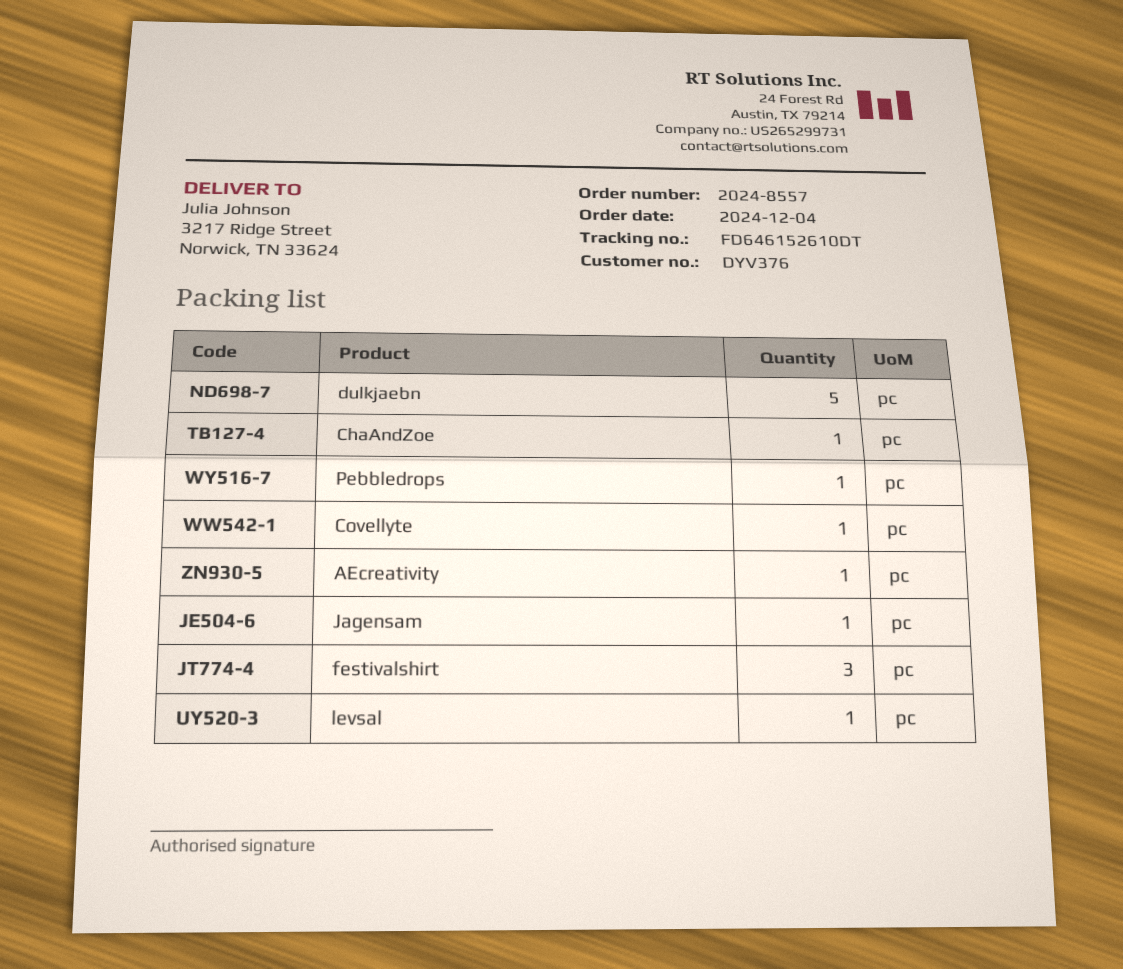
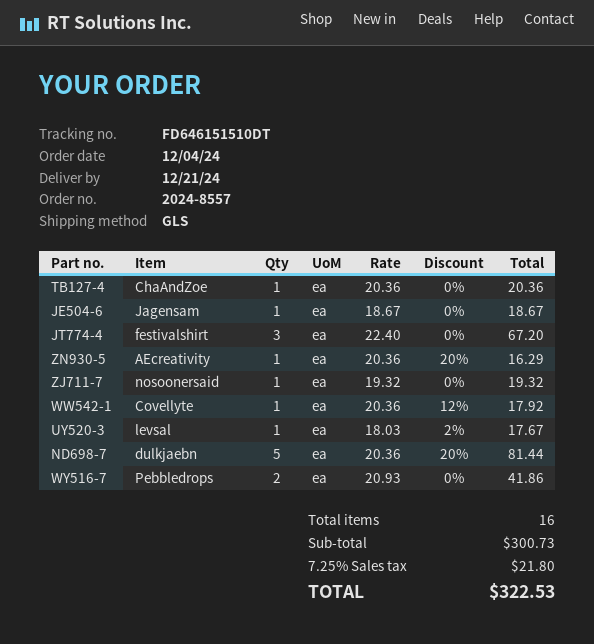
tracking number: FD646152610DT -> FD646151510DT
Pebbledrops: 1 -> 2
nosoonersaid: none -> 1

